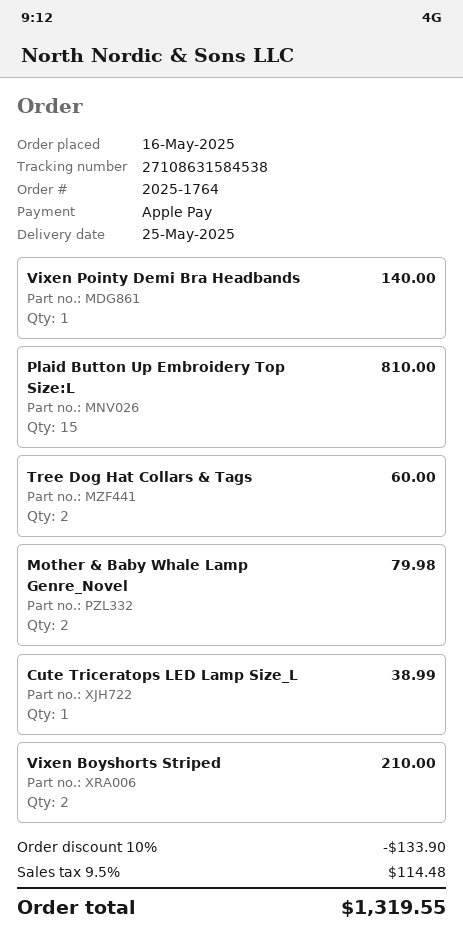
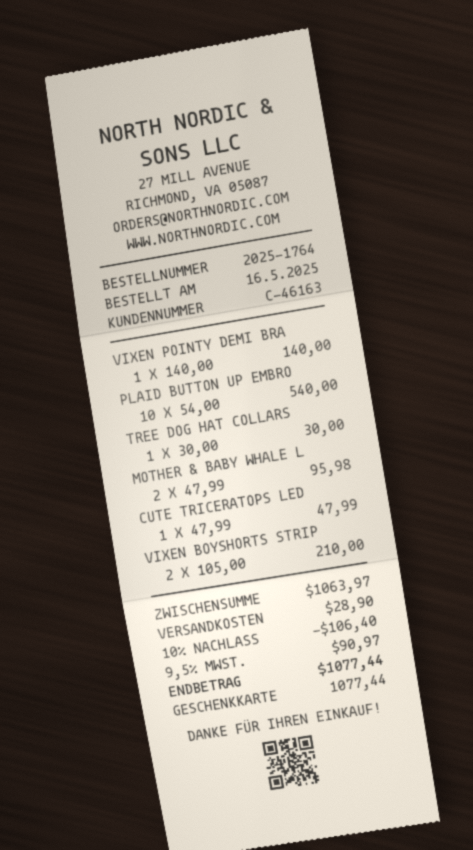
payment method: Apple Pay -> gift card
Plaid Button Up Embroidery Top Size:L: 15 for 810.00 -> 10 for 540.00
Tree Dog Hat Collars & Tags: 2 for 60.00 -> 1 for 30.00
Mother & Baby Whale Lamp Genre_Novel: 2 for 79.98 -> 2 for 95.98
Cute Triceratops LED Lamp Size_L: 1 for 38.99 -> 1 for 47.99
discount: 10% = 133.90 -> 10% = 106.40
shipping: none -> 28.90
tax: 9.5% = 114.48 -> 9.5% = 90.97
total: 1319.55 -> 1077.44

